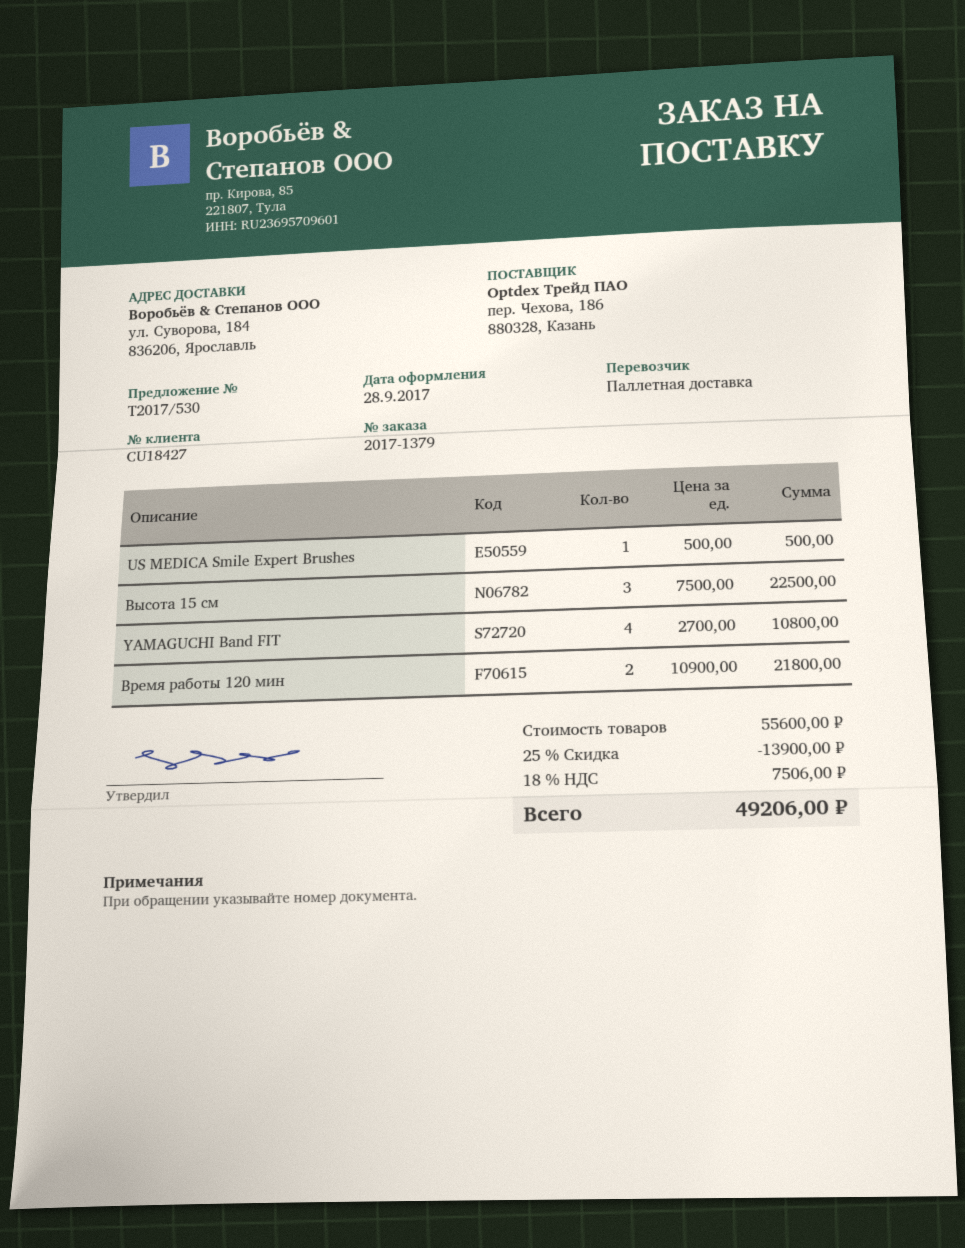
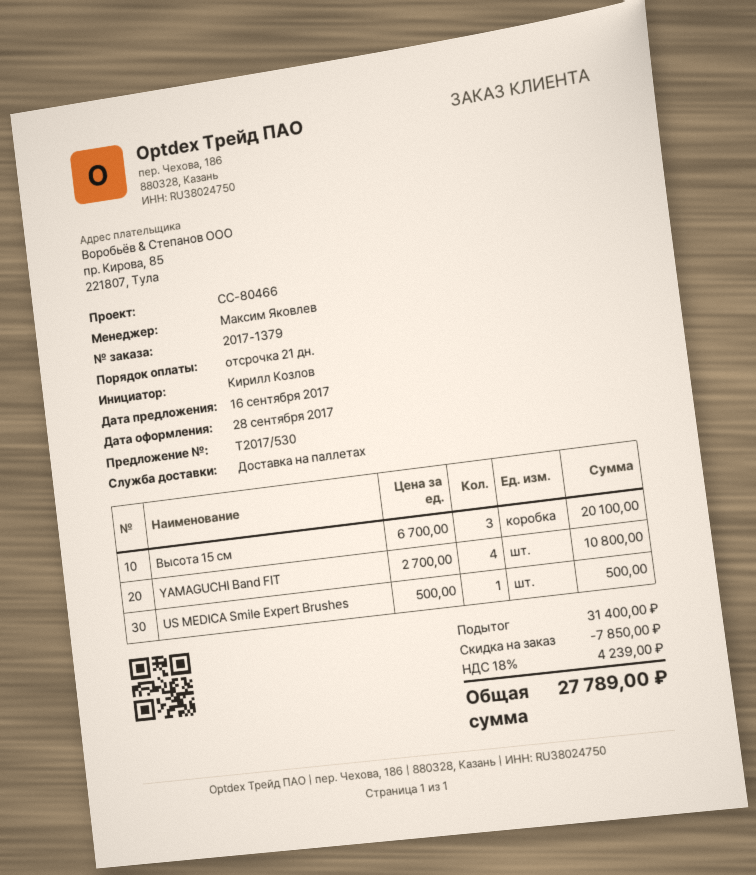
Высота 15 см: 3 x 7500.00 = 22500.00 -> 3 x 6700.00 = 20100.00
Время работы 120 мин: 2 x 10900.00 = 21800.00 -> none
subtotal: 55600.00 -> 31400.00
discount: 13900.00 -> 7850.00
tax: 18% = 7506.00 -> 18% = 4239.00
total: 49206.00 -> 27789.00

